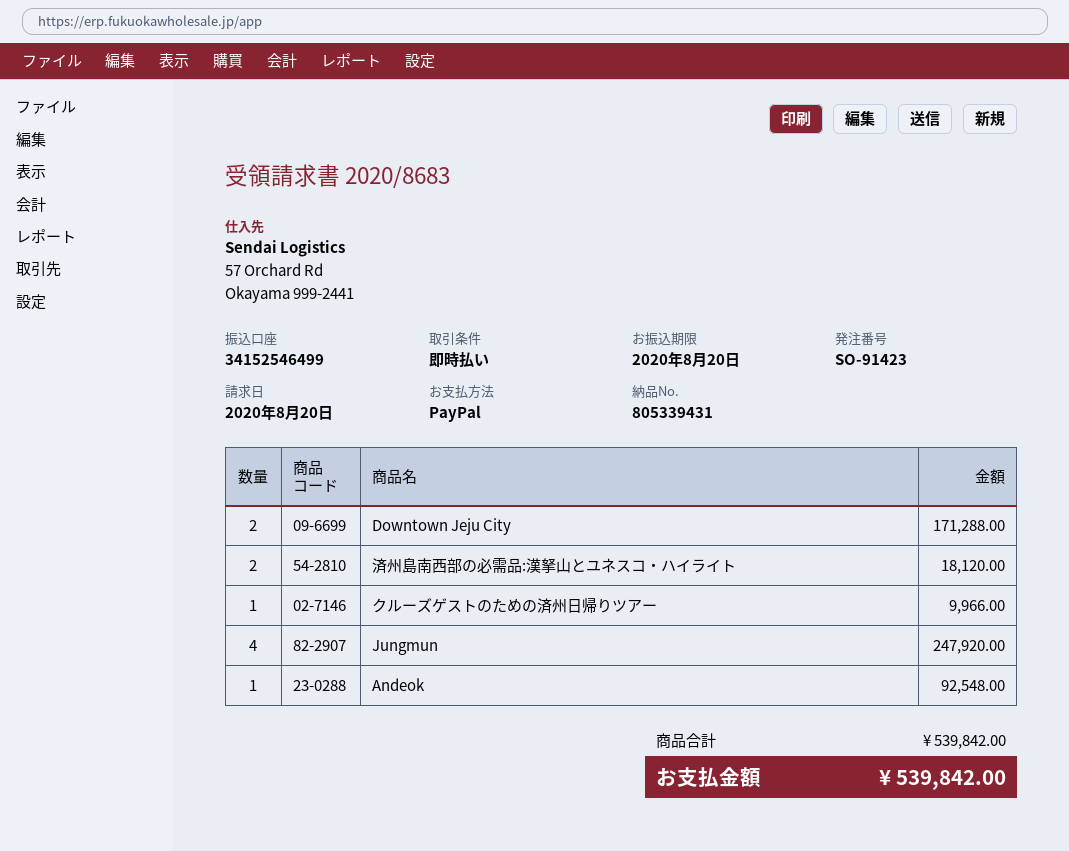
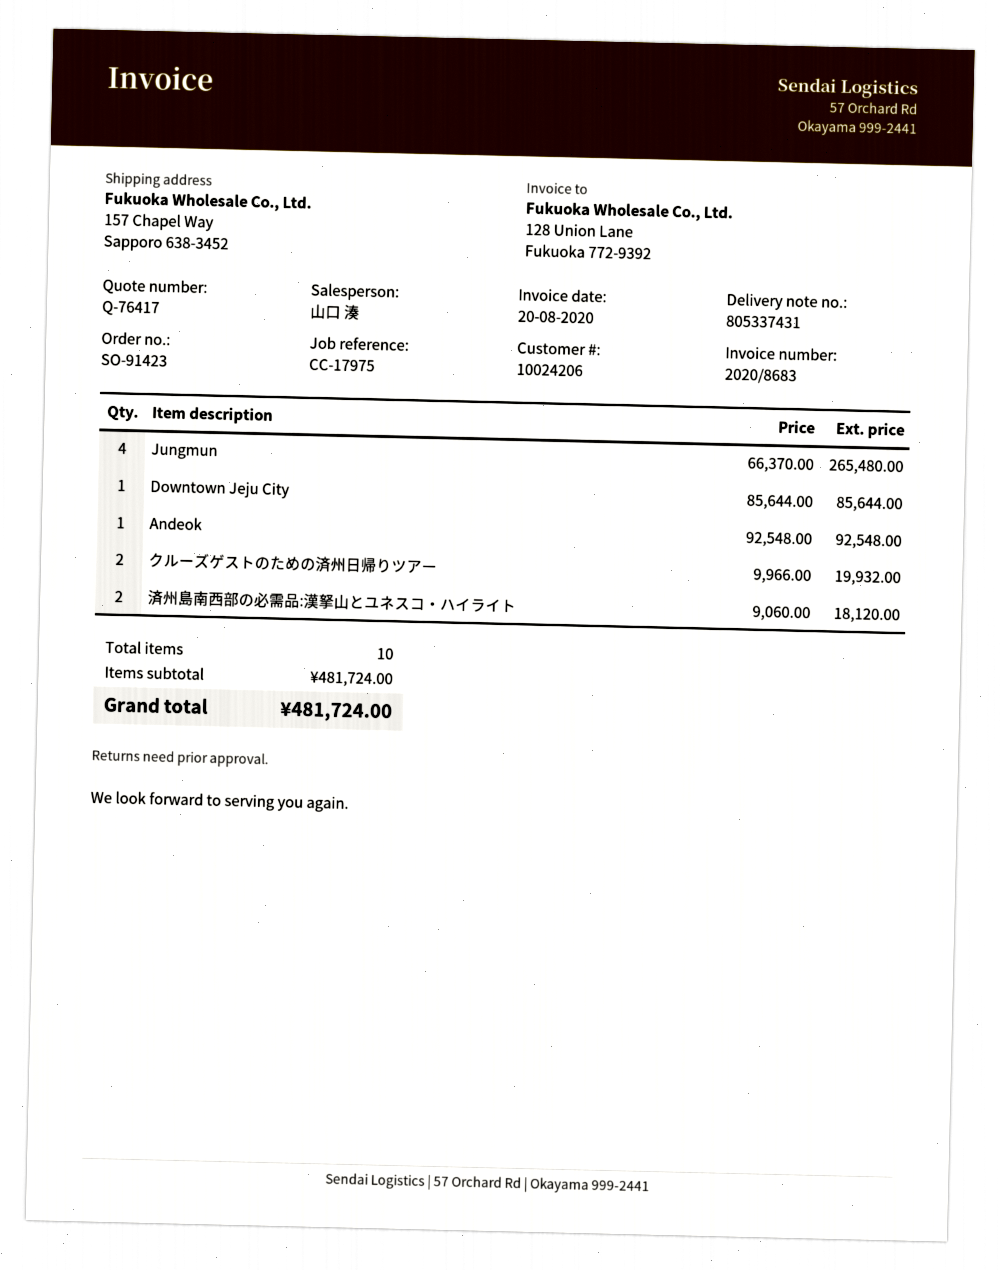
delivery note number: 805339431 -> 805337431
Downtown Jeju City: 2 for 171288.00 -> 1 for 85644.00
クルーズゲストのための済州日帰りツアー: 1 for 9966.00 -> 2 for 19932.00
Jungmun: 4 for 247920.00 -> 4 for 265480.00
subtotal: 539842.00 -> 481724.00
total: 539842.00 -> 481724.00

